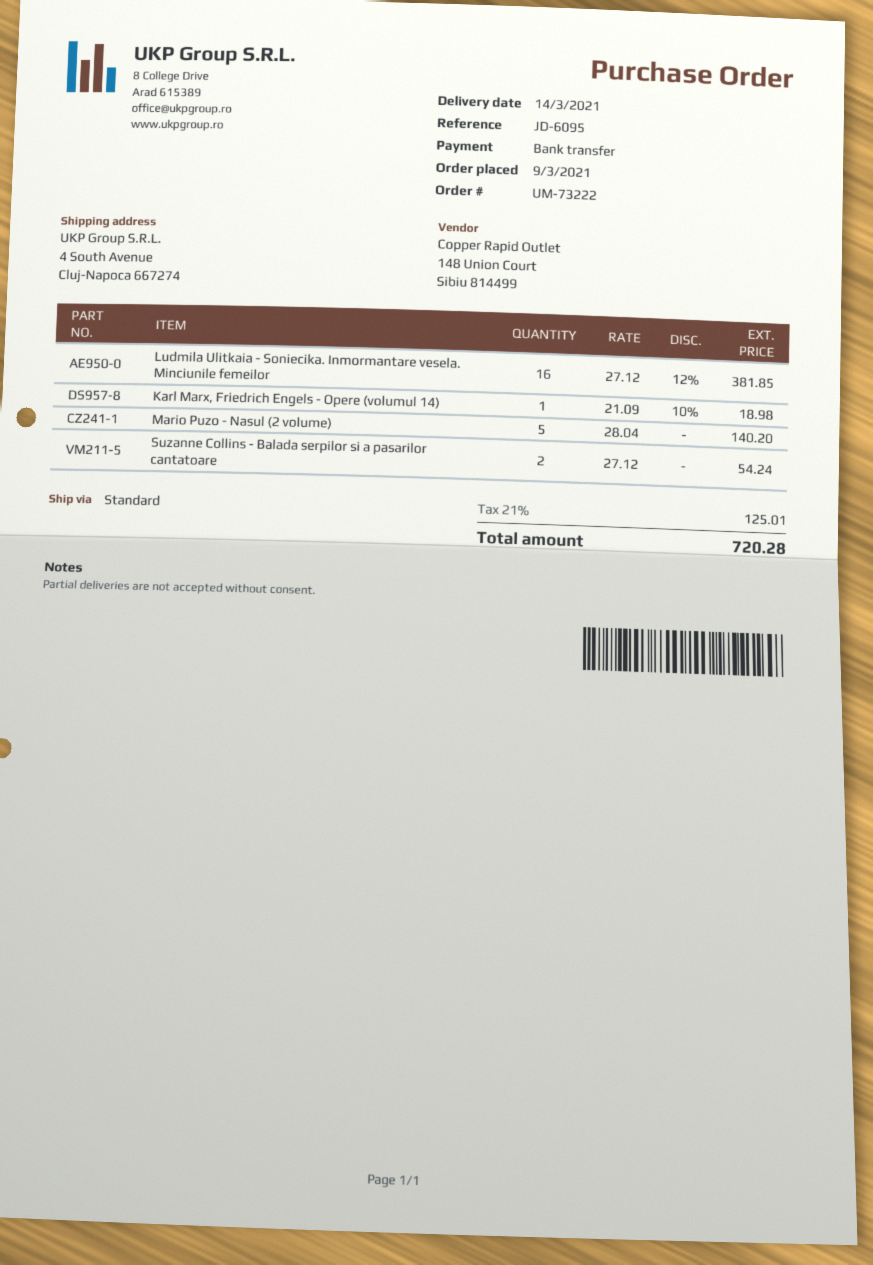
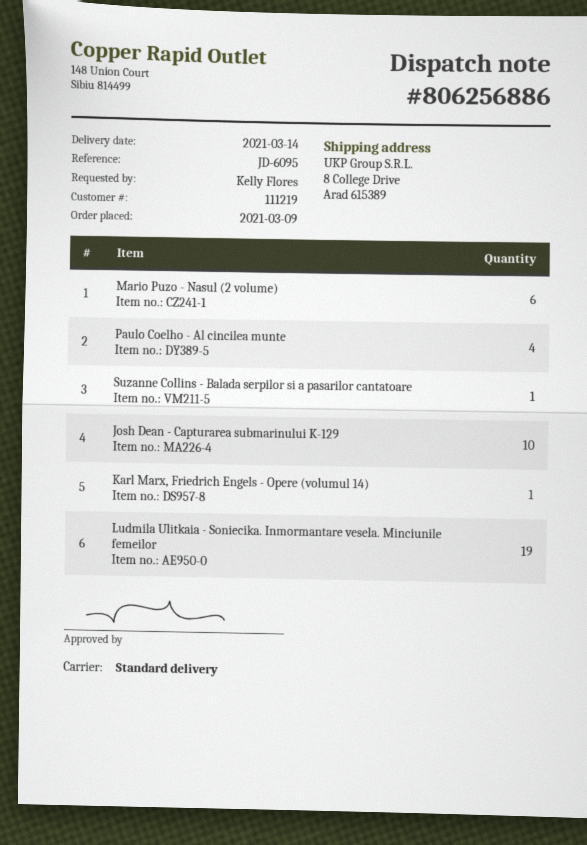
ship to: 4 South Avenue, Cluj-Napoca 667274 -> 8 College Drive, Arad 615389
Ludmila Ulitkaia - Soniecika. Inmormantare vesela. Minciunile femeilor: 16 -> 19
Mario Puzo - Nasul (2 volume): 5 -> 6
Suzanne Collins - Balada serpilor si a pasarilor cantatoare: 2 -> 1
Paulo Coelho - Al cincilea munte: none -> 4
Josh Dean - Capturarea submarinului K-129: none -> 10

